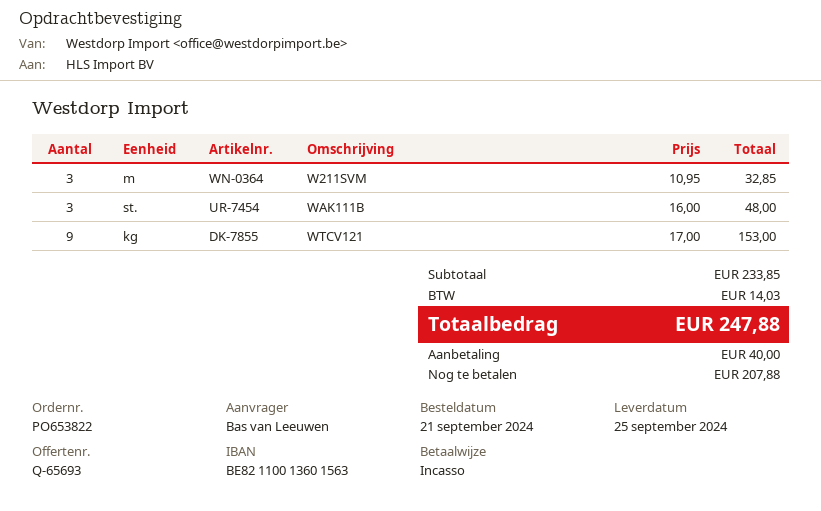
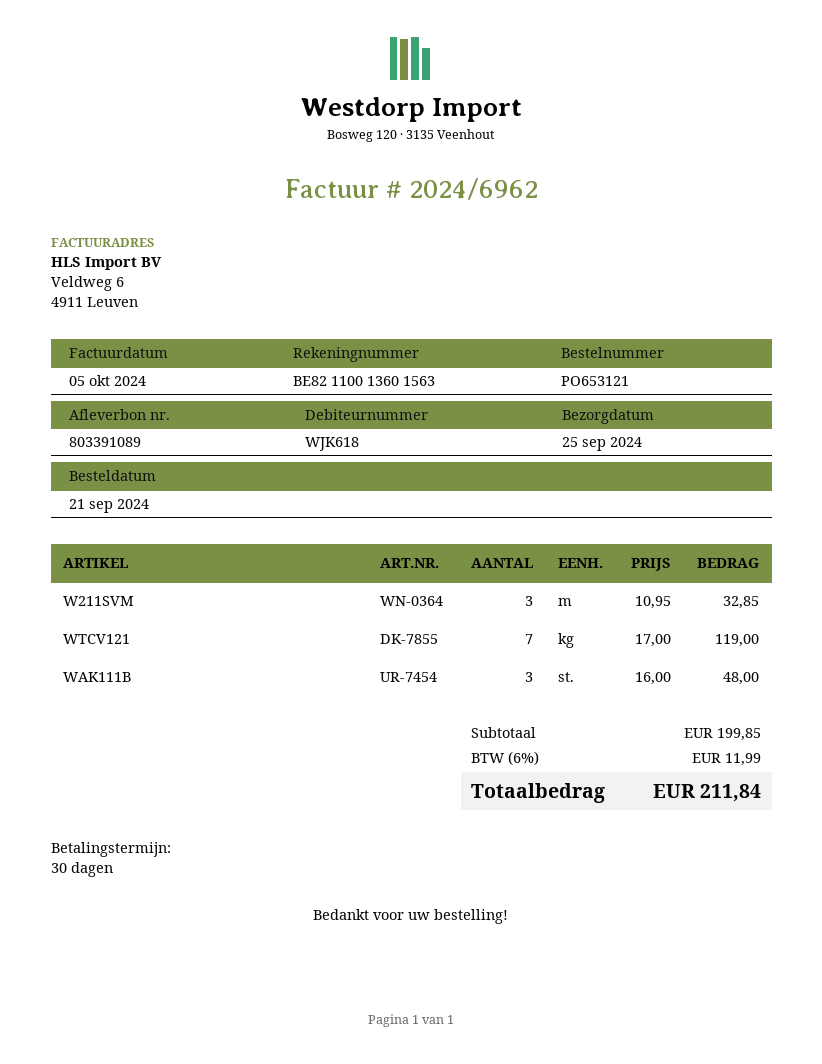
order number: PO653822 -> PO653121
WTCV121: 9 x 17.00 = 153.00 -> 7 x 17.00 = 119.00
subtotal: 233.85 -> 199.85
tax: 14.03 -> 11.99
total: 247.88 -> 211.84

